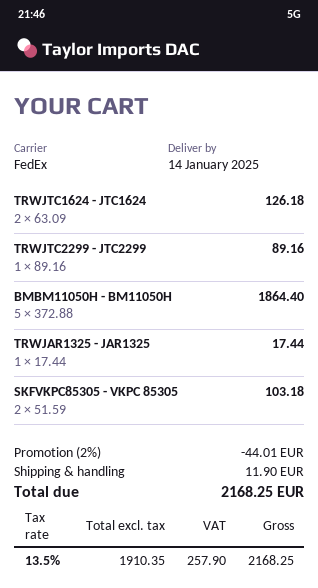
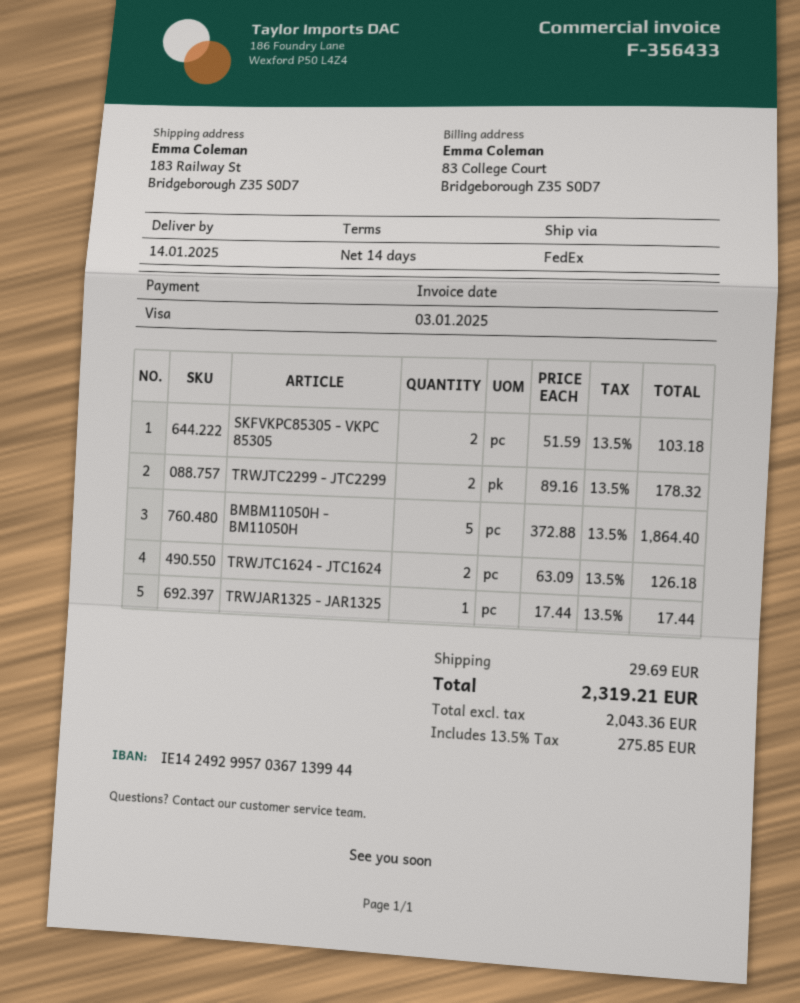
TRWJTC2299 - JTC2299: 1 x 89.16 = 89.16 -> 2 x 89.16 = 178.32
discount: 2% = 44.01 -> none
shipping: 11.90 -> 29.69
net: 1910.35 -> 2043.36
tax: 13.5% = 257.90 -> 13.5% = 275.85
total: 2168.25 -> 2319.21

